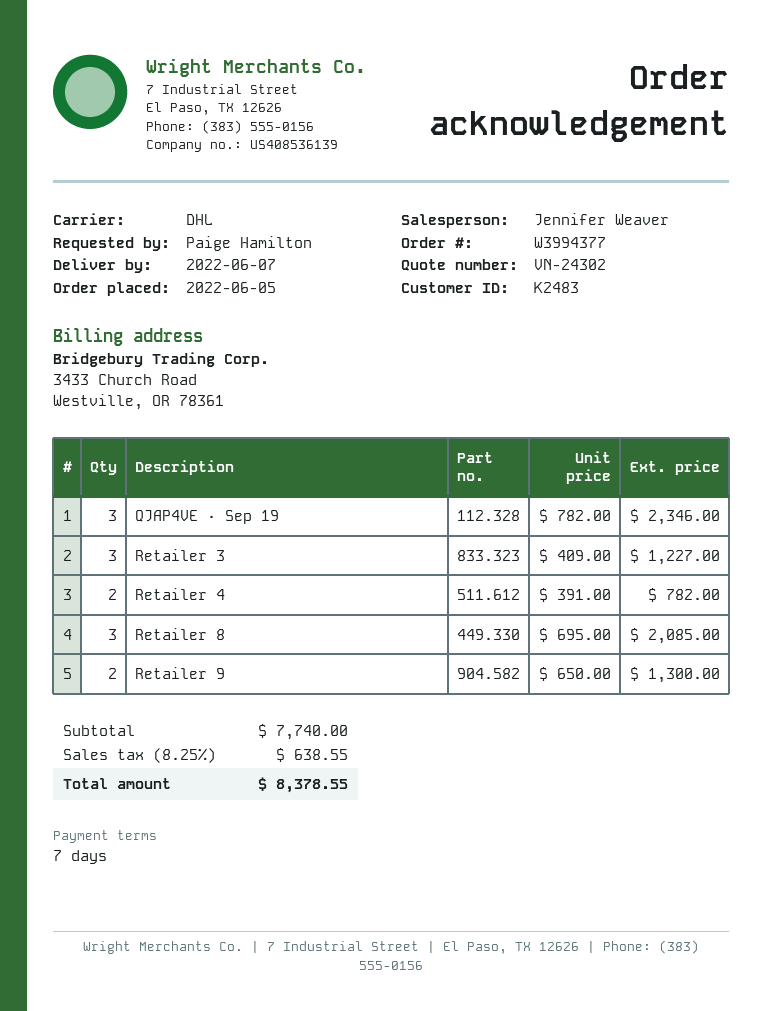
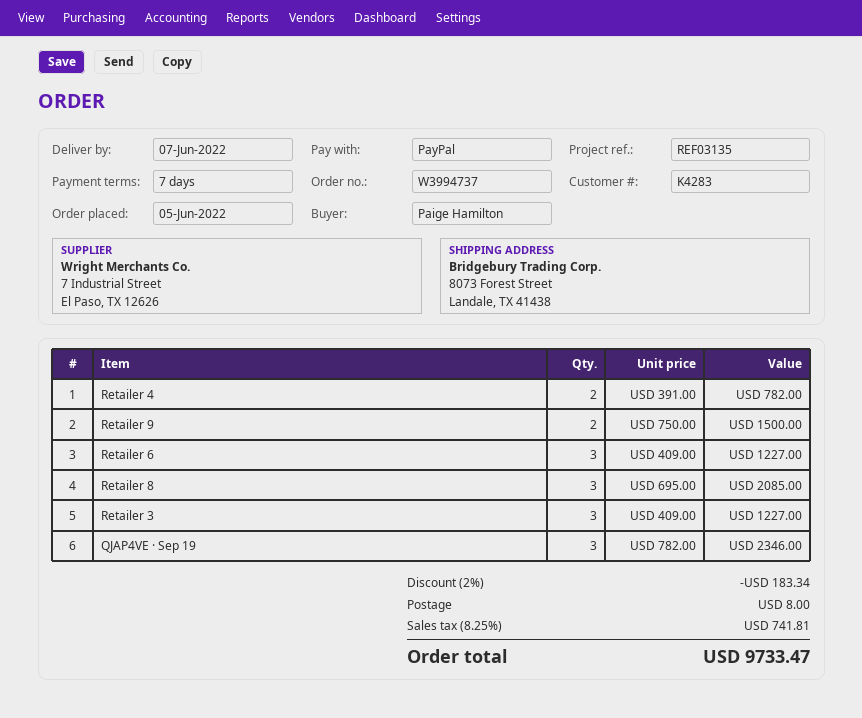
order number: W3994377 -> W3994737
customer number: K2483 -> K4283
Retailer 9: 2 x 650.00 = 1300.00 -> 2 x 750.00 = 1500.00
Retailer 6: none -> 3 x 409.00 = 1227.00
discount: none -> 2% = 183.34
shipping: none -> 8.00
tax: 8.25% = 638.55 -> 8.25% = 741.81
total: 8378.55 -> 9733.47

